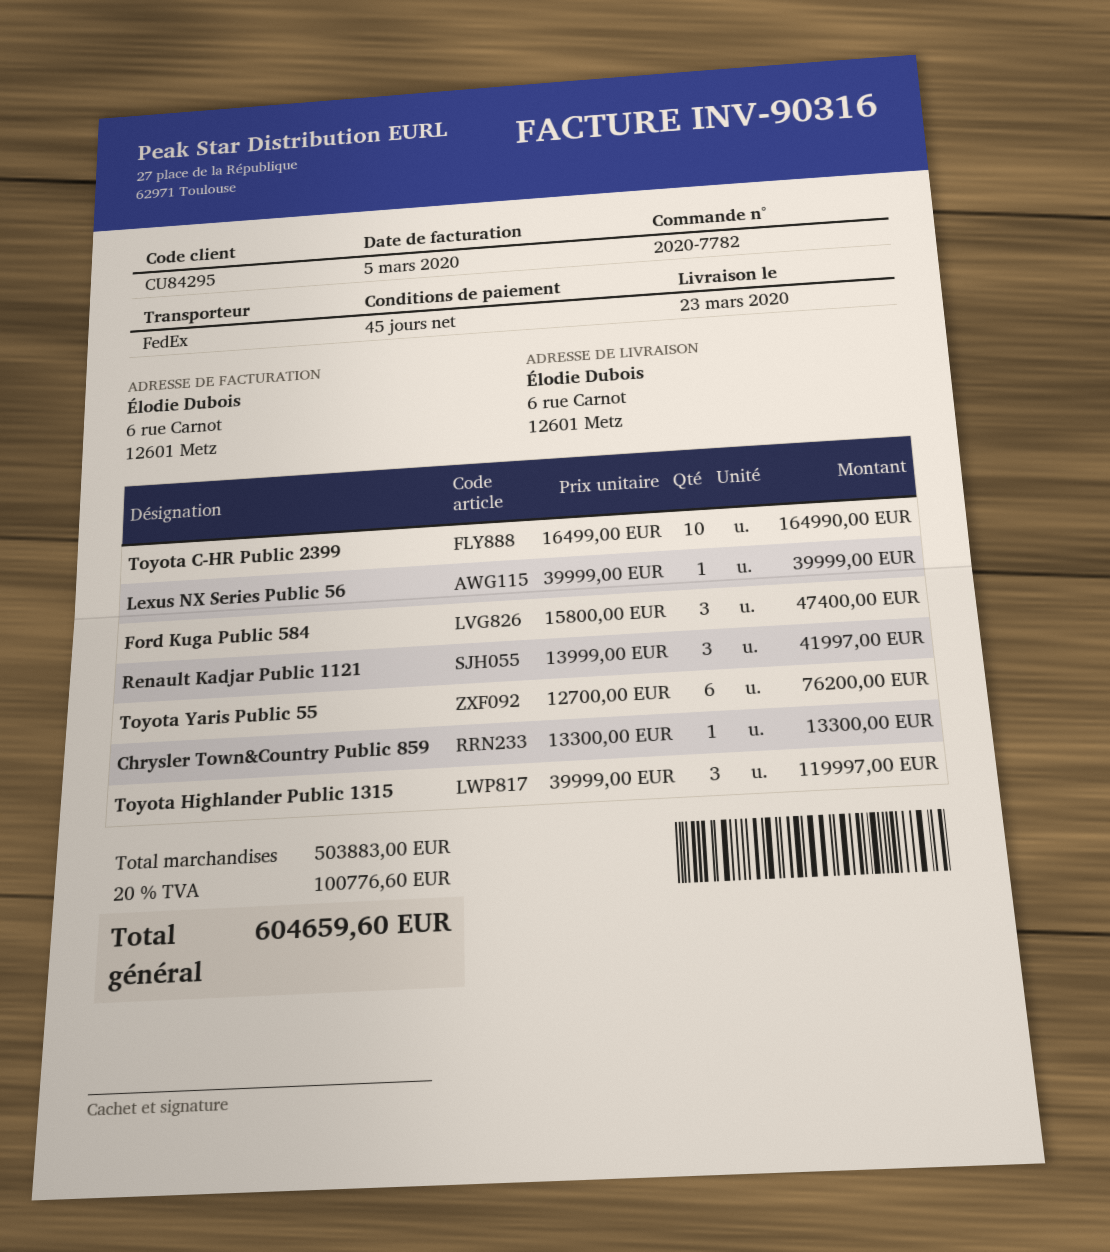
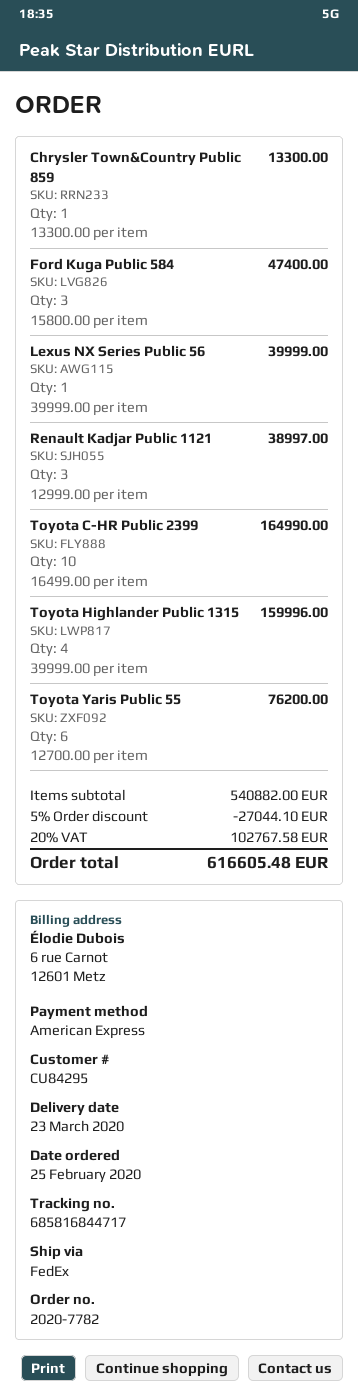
Renault Kadjar Public 1121: 3 x 13999.00 = 41997.00 -> 3 x 12999.00 = 38997.00
Toyota Highlander Public 1315: 3 x 39999.00 = 119997.00 -> 4 x 39999.00 = 159996.00
subtotal: 503883.00 -> 540882.00
discount: none -> 5% = 27044.10
tax: 20% = 100776.60 -> 20% = 102767.58
total: 604659.60 -> 616605.48

